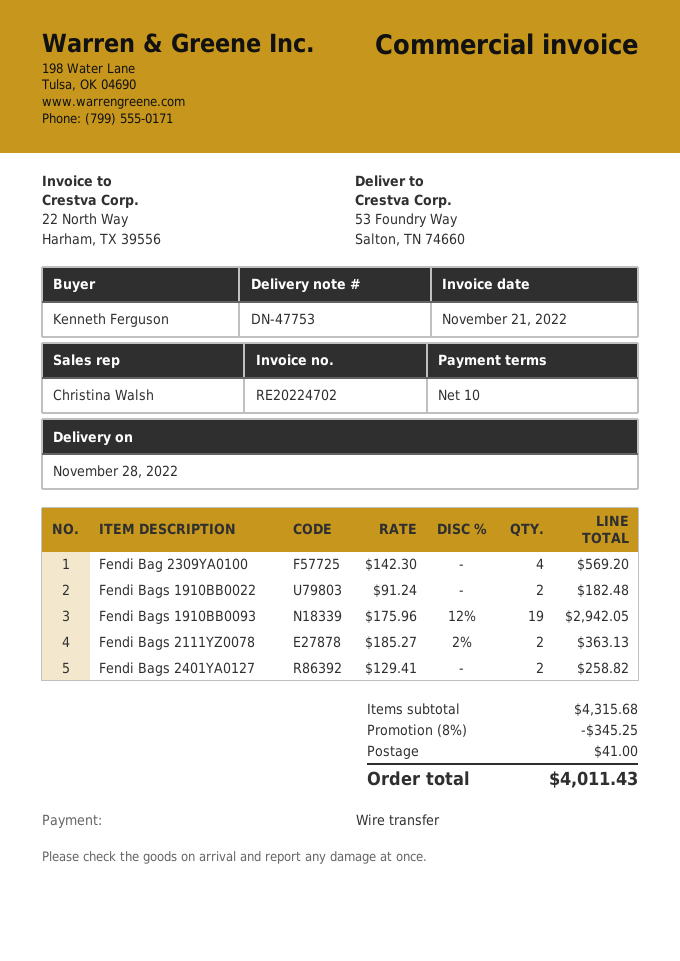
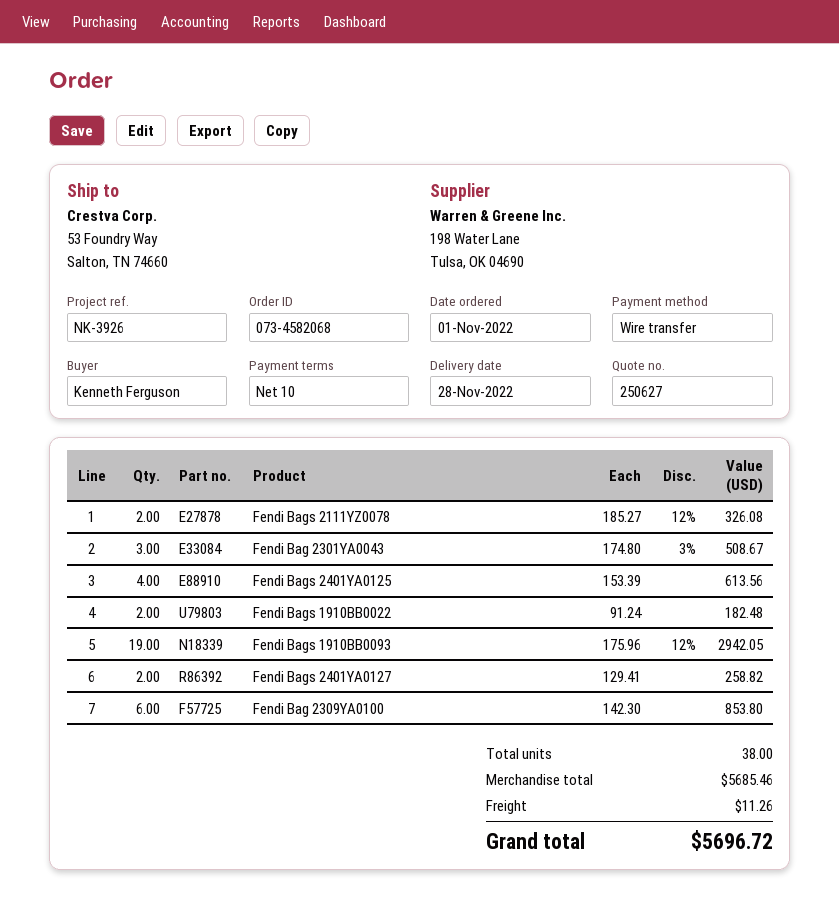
Fendi Bag 2309YA0100: 4 x 142.30 = 569.20 -> 6 x 142.30 = 853.80
Fendi Bags 2111YZ0078: 2 x 185.27 - 2% = 363.13 -> 2 x 185.27 - 12% = 326.08
Fendi Bag 2301YA0043: none -> 3 x 174.80 - 3% = 508.67
Fendi Bags 2401YA0125: none -> 4 x 153.39 = 613.56
subtotal: 4315.68 -> 5685.46
discount: 8% = 345.25 -> none
shipping: 41.00 -> 11.26
total: 4011.43 -> 5696.72

